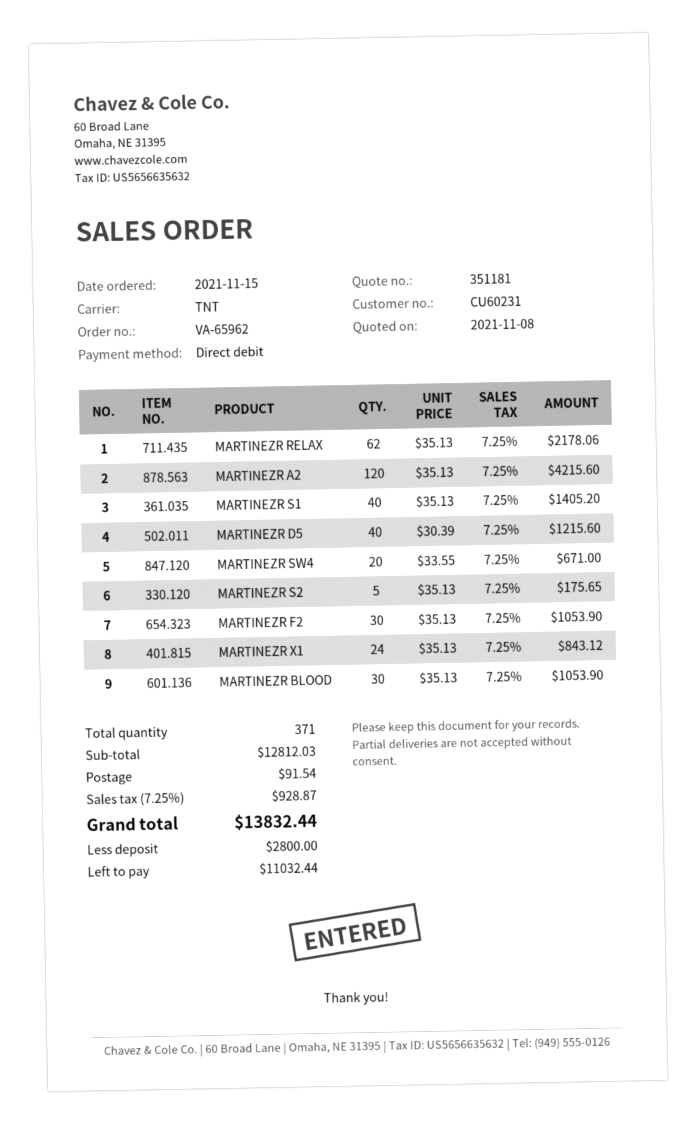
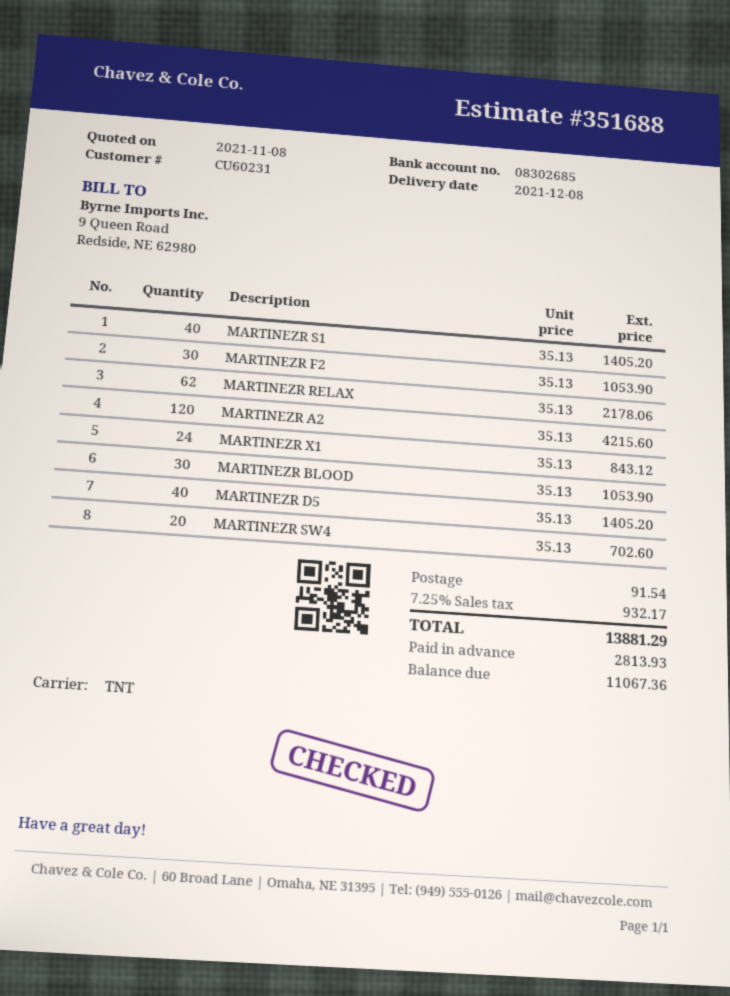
quote number: 351181 -> 351688
MARTINEZR D5: 40 x 30.39 = 1215.60 -> 40 x 35.13 = 1405.20
MARTINEZR SW4: 20 x 33.55 = 671.00 -> 20 x 35.13 = 702.60
MARTINEZR S2: 5 x 35.13 = 175.65 -> none
tax: 7.25% = 928.87 -> 7.25% = 932.17
total: 13832.44 -> 13881.29
deposit: 2800.00 -> 2813.93
balance: 11032.44 -> 11067.36

